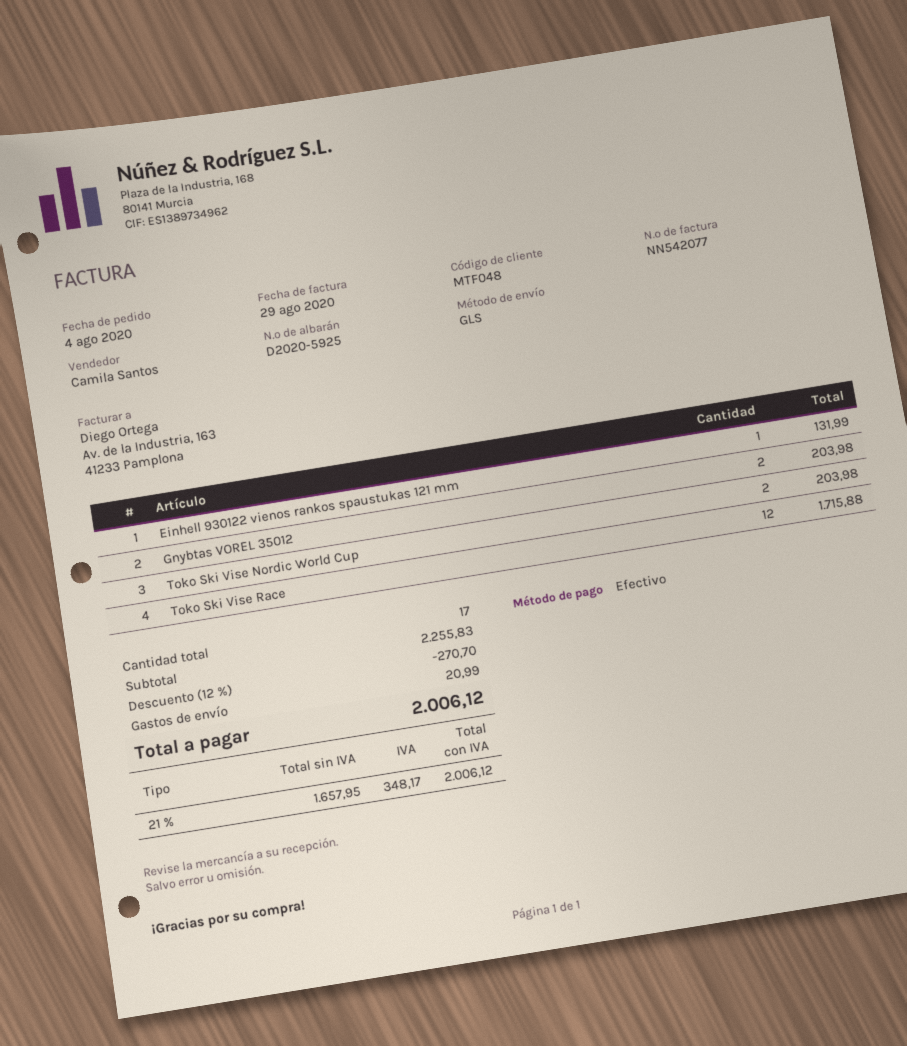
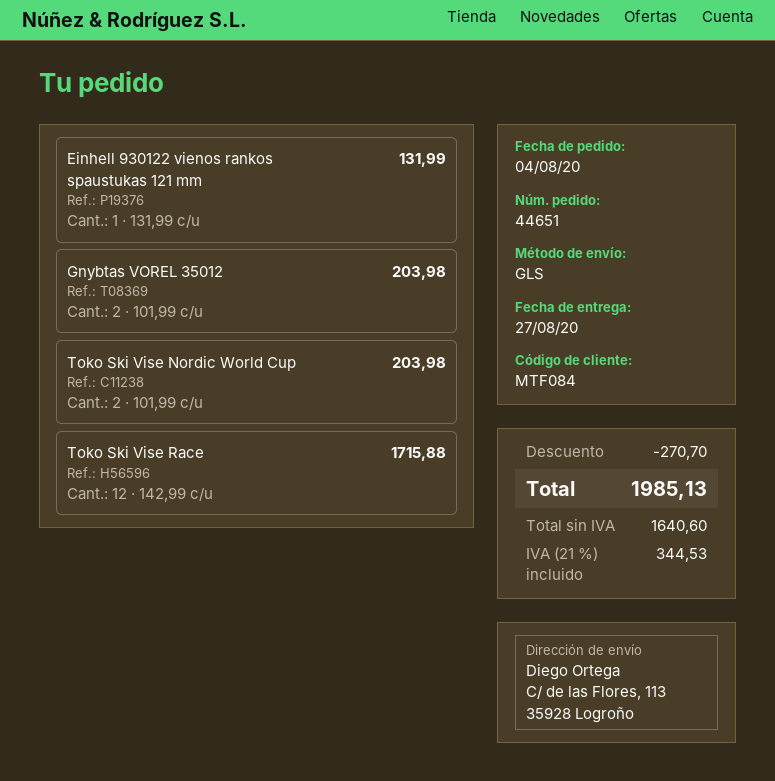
customer number: MTF048 -> MTF084
shipping: 20.99 -> none
net: 1657.95 -> 1640.60
tax: 21% = 348.17 -> 21% = 344.53
total: 2006.12 -> 1985.13

